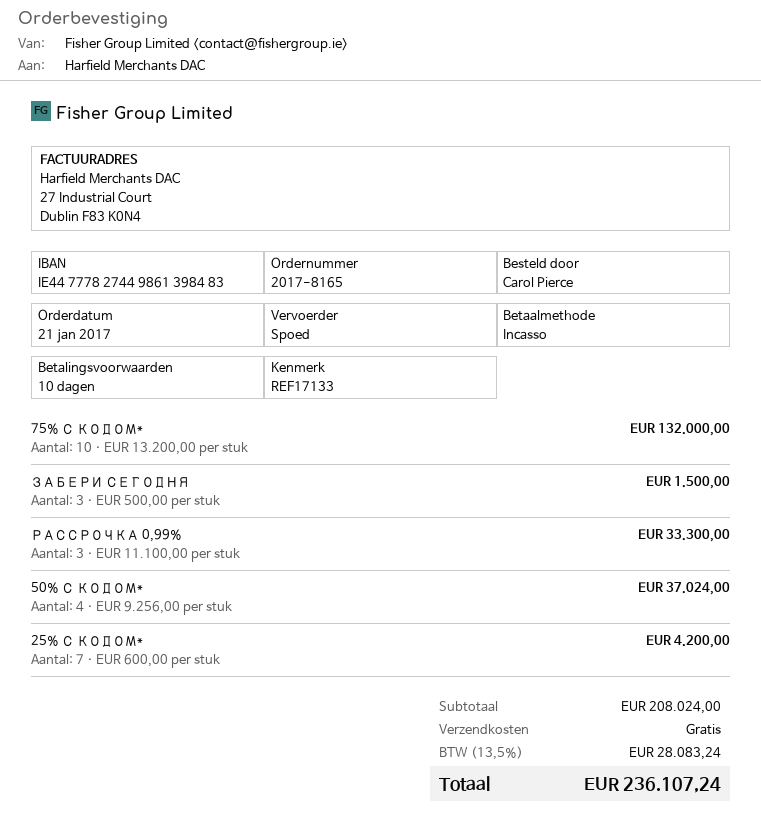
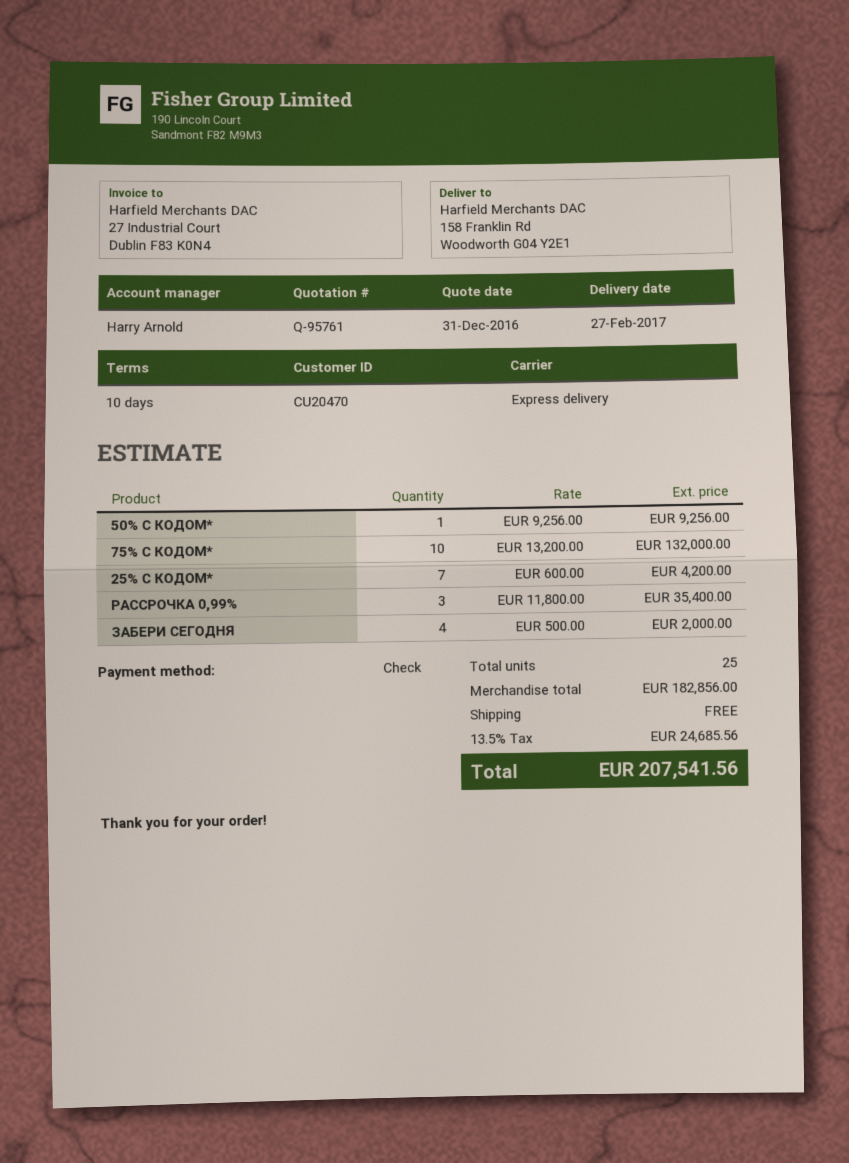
payment method: direct debit -> cheque
ЗАБЕРИ СЕГОДНЯ: 3 x 500.00 = 1500.00 -> 4 x 500.00 = 2000.00
РАССРОЧКА 0,99%: 3 x 11100.00 = 33300.00 -> 3 x 11800.00 = 35400.00
50% С КОДОМ*: 4 x 9256.00 = 37024.00 -> 1 x 9256.00 = 9256.00
subtotal: 208024.00 -> 182856.00
tax: 13.5% = 28083.24 -> 13.5% = 24685.56
total: 236107.24 -> 207541.56

